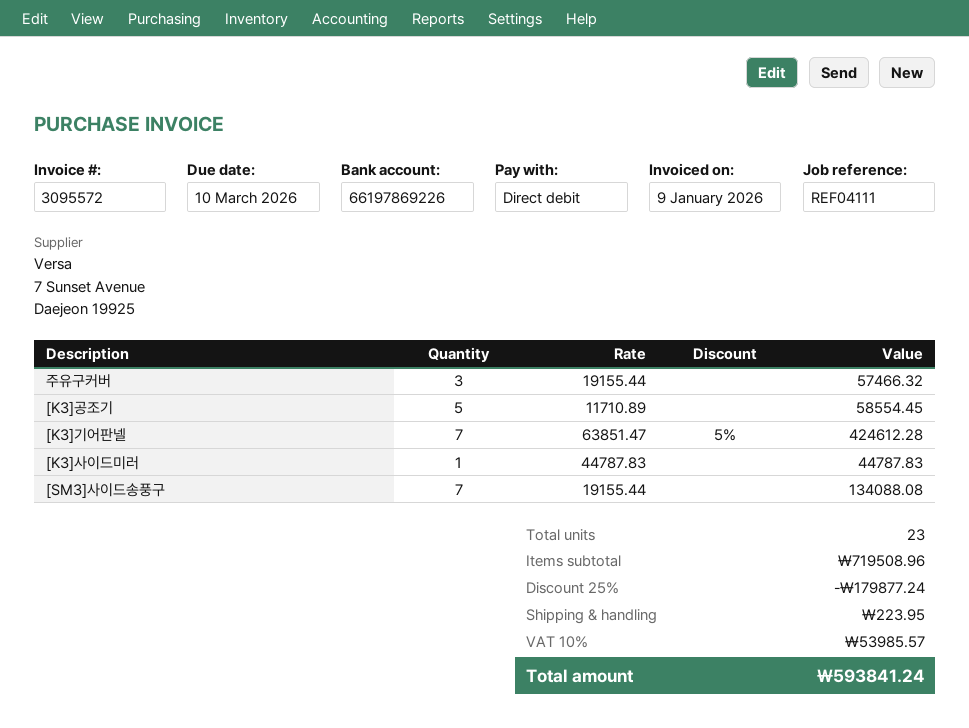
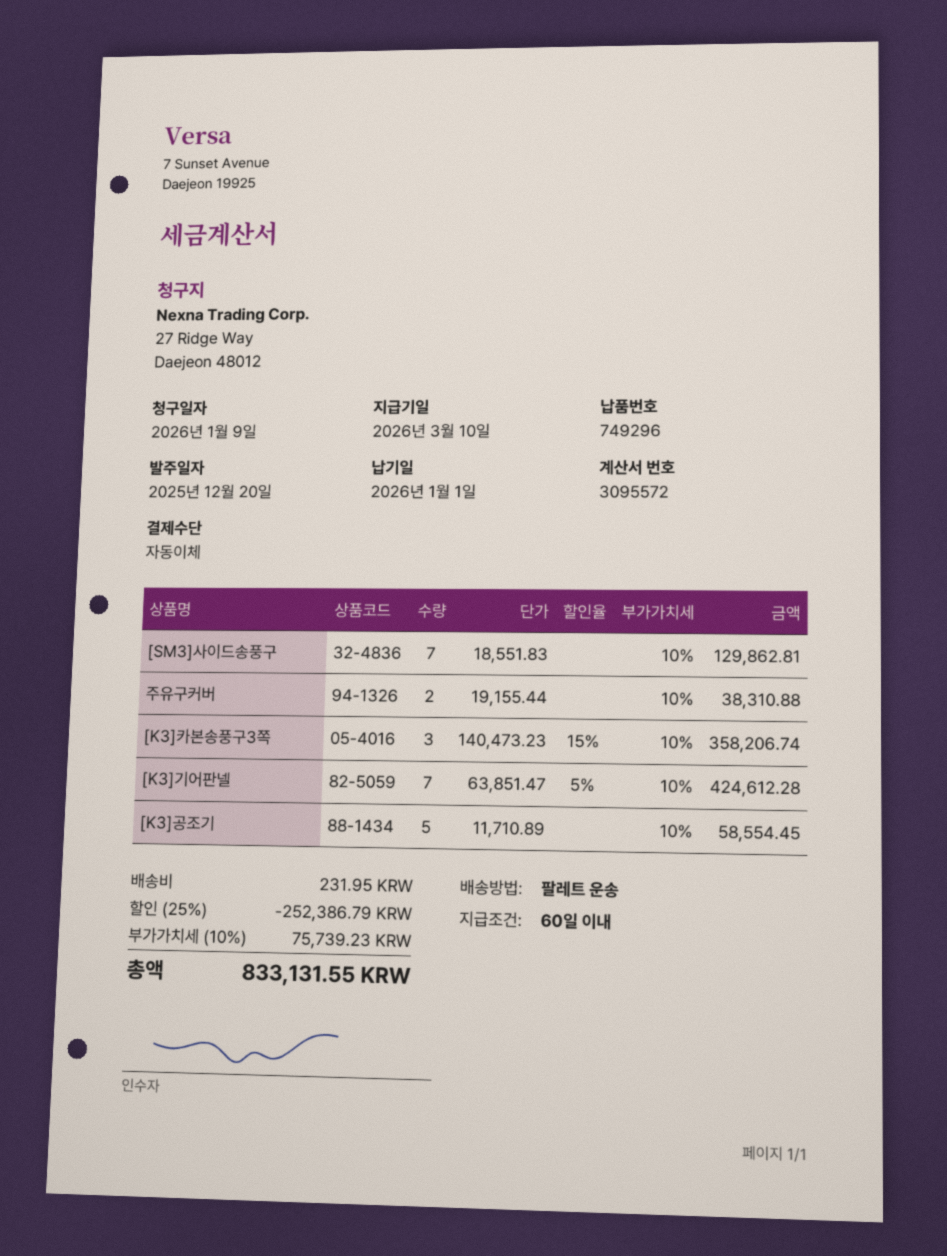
주유구커버: 3 x 19155.44 = 57466.32 -> 2 x 19155.44 = 38310.88
[K3]사이드미러: 1 x 44787.83 = 44787.83 -> none
[SM3]사이드송풍구: 7 x 19155.44 = 134088.08 -> 7 x 18551.83 = 129862.81
[K3]카본송풍구3쪽: none -> 3 x 140473.23 - 15% = 358206.74
discount: 25% = 179877.24 -> 25% = 252386.79
shipping: 223.95 -> 231.95
tax: 10% = 53985.57 -> 10% = 75739.23
total: 593841.24 -> 833131.55

